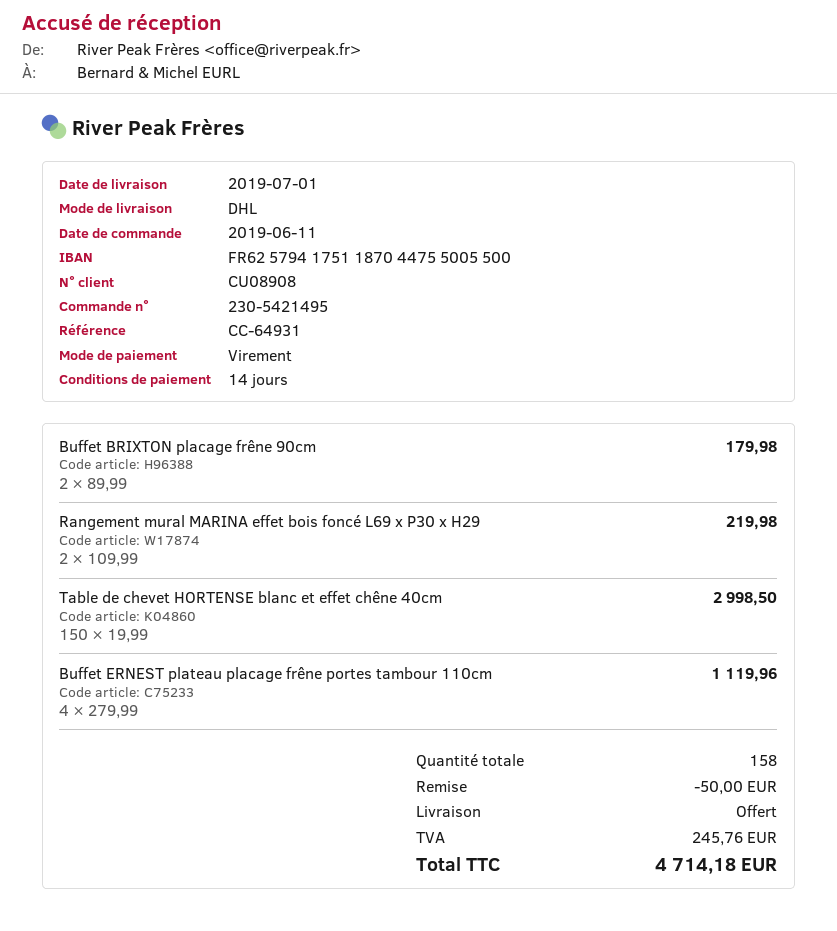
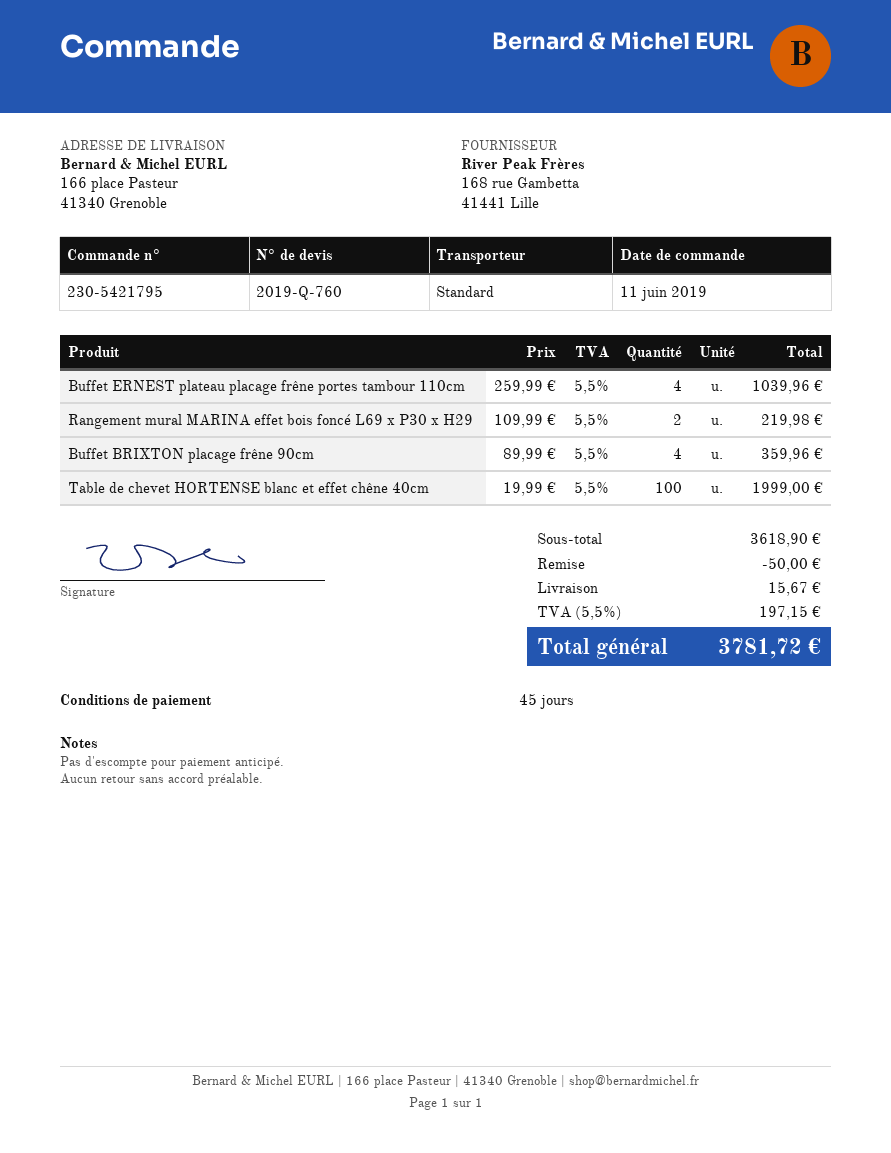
order number: 230-5421495 -> 230-5421795
payment terms: 14 days -> 45 days
shipping method: DHL -> standard
Buffet BRIXTON placage frêne 90cm: 2 x 89.99 = 179.98 -> 4 x 89.99 = 359.96
Table de chevet HORTENSE blanc et effet chêne 40cm: 150 x 19.99 = 2998.50 -> 100 x 19.99 = 1999.00
Buffet ERNEST plateau placage frêne portes tambour 110cm: 4 x 279.99 = 1119.96 -> 4 x 259.99 = 1039.96
shipping: 0.00 -> 15.67
tax: 245.76 -> 197.15
total: 4714.18 -> 3781.72

